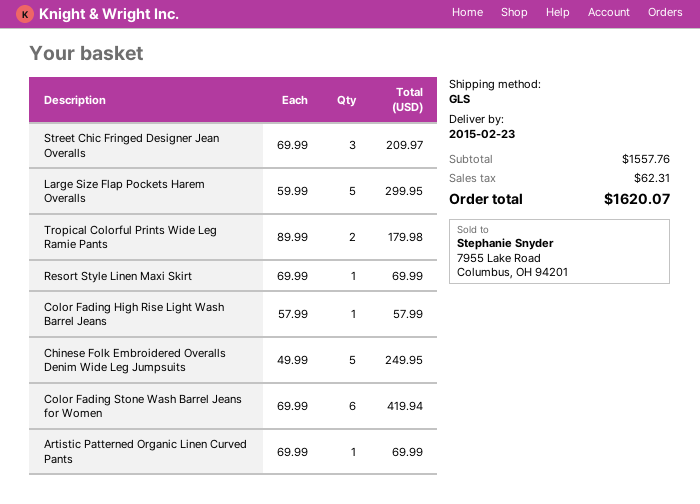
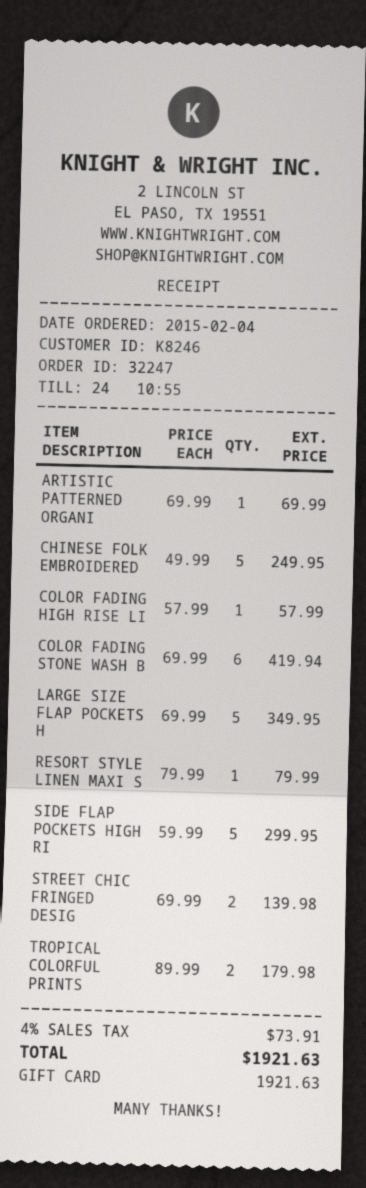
Street Chic Fringed Designer Jean Overalls: 3 x 69.99 = 209.97 -> 2 x 69.99 = 139.98
Large Size Flap Pockets Harem Overalls: 5 x 59.99 = 299.95 -> 5 x 69.99 = 349.95
Resort Style Linen Maxi Skirt: 1 x 69.99 = 69.99 -> 1 x 79.99 = 79.99
SIDE FLAP POCKETS HIGH RI: none -> 5 x 59.99 = 299.95
tax: 62.31 -> 73.91
total: 1620.07 -> 1921.63

